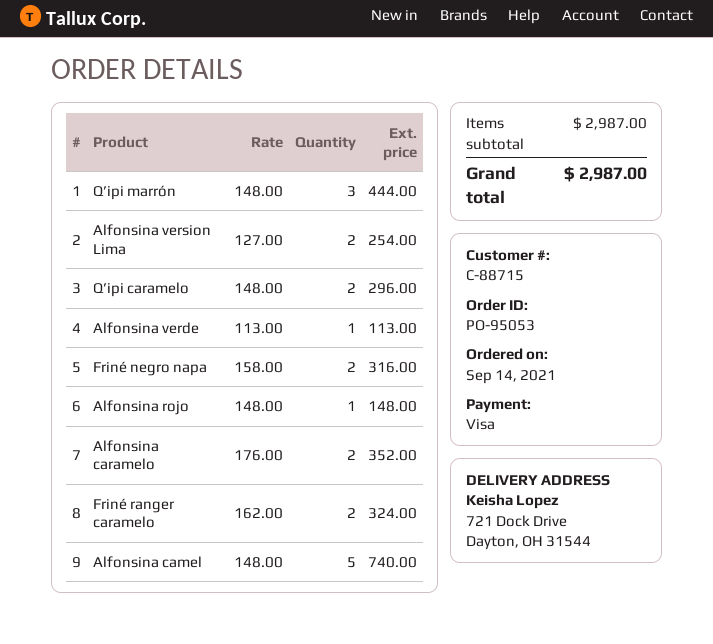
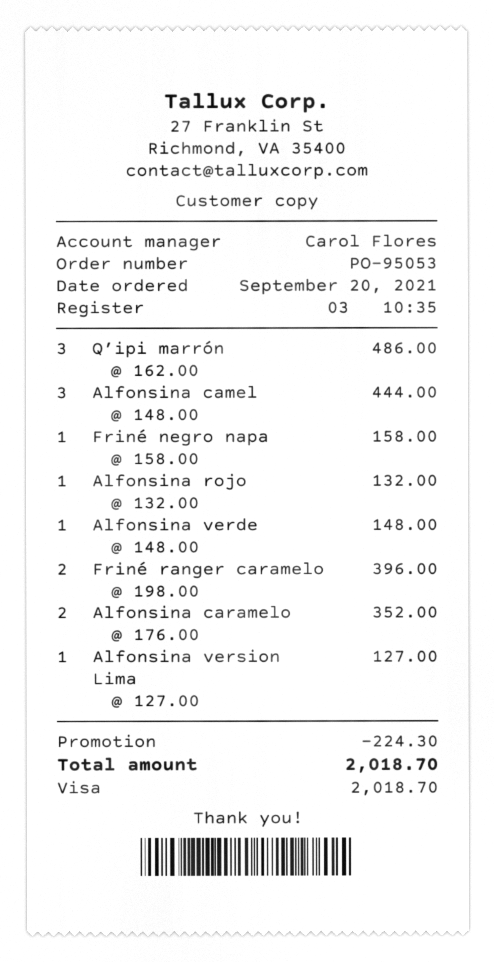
order date: 2021-09-14 -> 2021-09-20
Q’ipi marrón: 3 x 148.00 = 444.00 -> 3 x 162.00 = 486.00
Alfonsina version Lima: 2 x 127.00 = 254.00 -> 1 x 127.00 = 127.00
Q’ipi caramelo: 2 x 148.00 = 296.00 -> none
Alfonsina verde: 1 x 113.00 = 113.00 -> 1 x 148.00 = 148.00
Friné negro napa: 2 x 158.00 = 316.00 -> 1 x 158.00 = 158.00
Alfonsina rojo: 1 x 148.00 = 148.00 -> 1 x 132.00 = 132.00
Friné ranger caramelo: 2 x 162.00 = 324.00 -> 2 x 198.00 = 396.00
Alfonsina camel: 5 x 148.00 = 740.00 -> 3 x 148.00 = 444.00
discount: none -> 224.30
total: 2987.00 -> 2018.70

